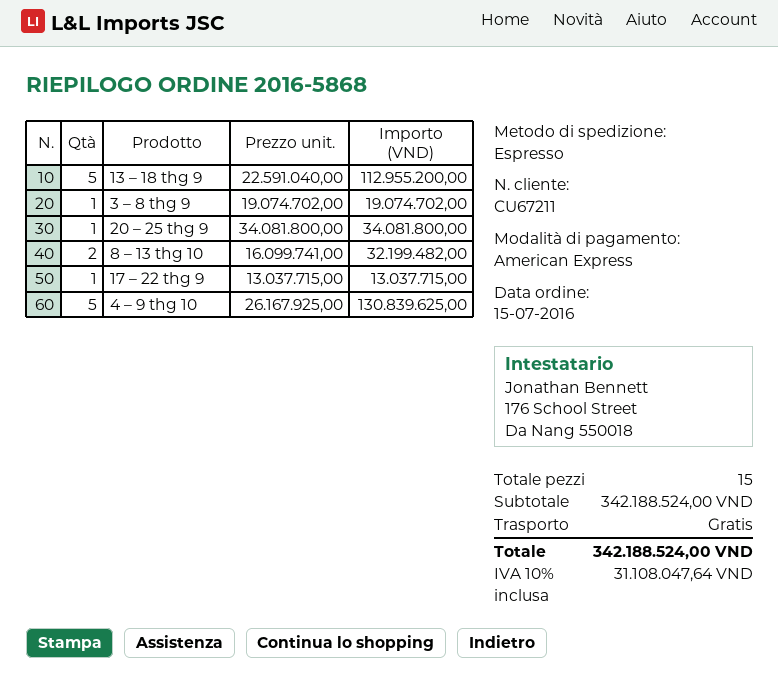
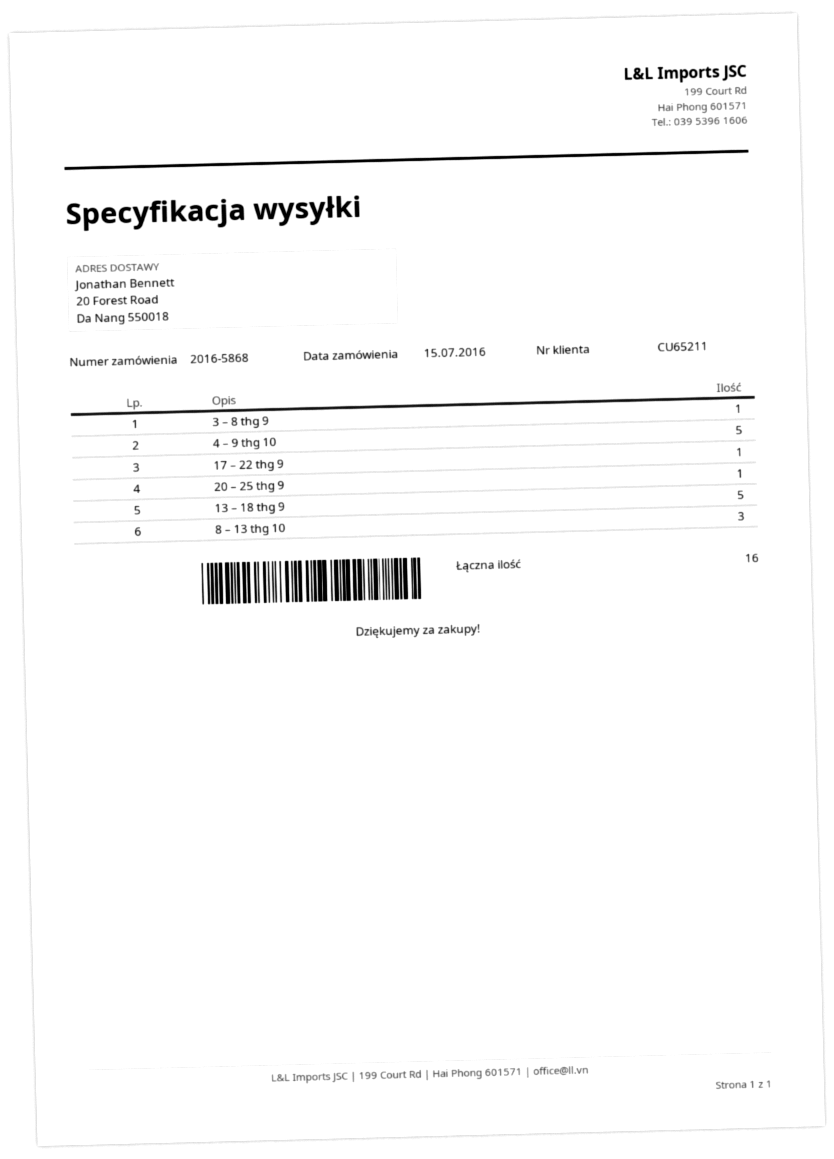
customer number: CU67211 -> CU65211
8 – 13 thg 10: 2 -> 3
total quantity: 15 -> 16

